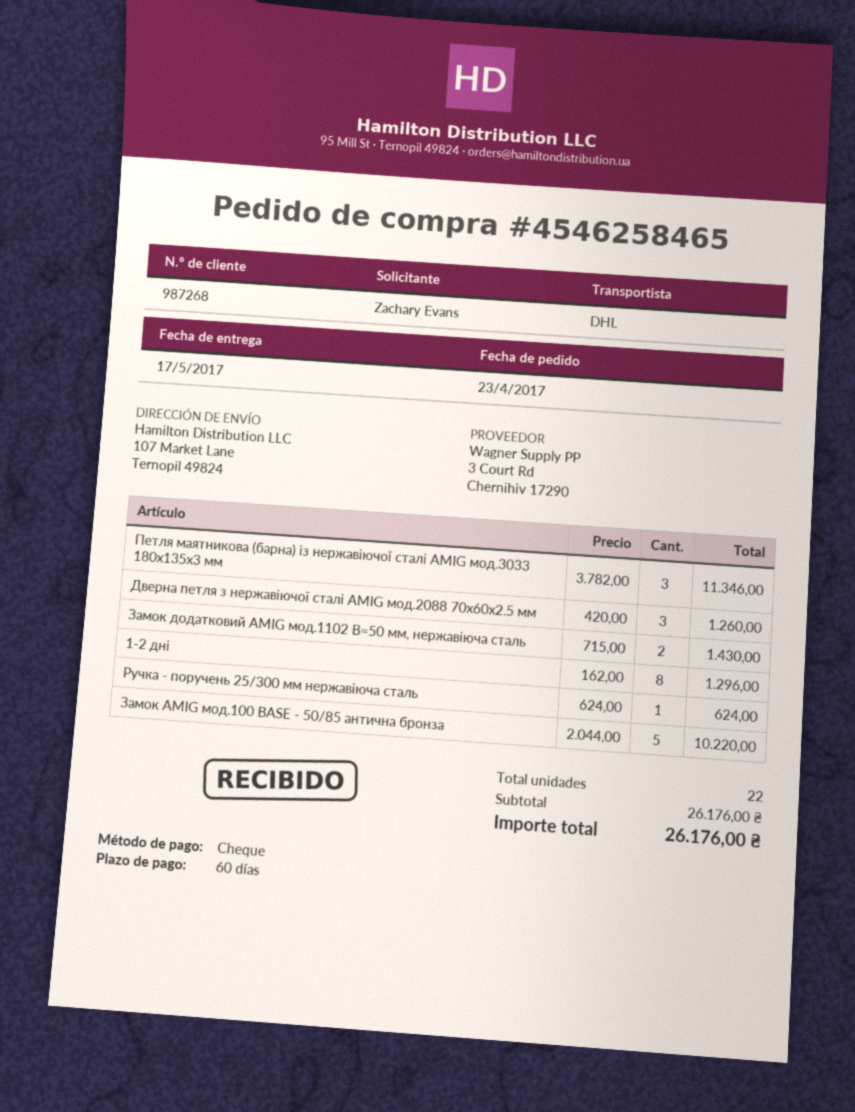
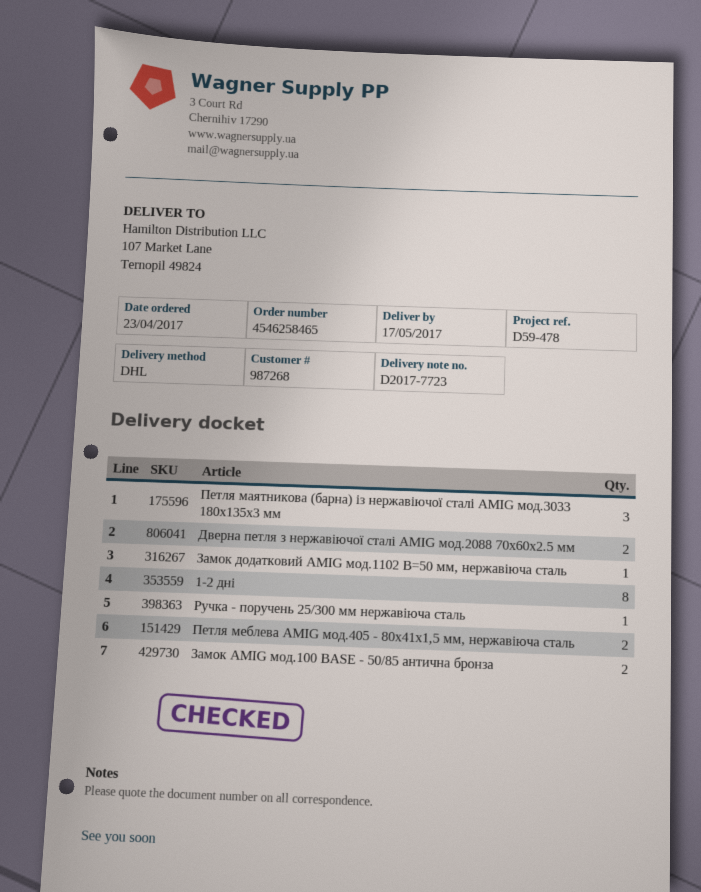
Дверна петля з нержавіючої сталі AMIG мод.2088 70x60x2.5 мм: 3 -> 2
Замок додатковий AMIG мод.1102 B=50 мм, нержавіюча сталь: 2 -> 1
Замок AMIG мод.100 BASE - 50/85 антична бронза: 5 -> 2
Петля меблева AMIG мод.405 - 80x41x1,5 мм, нержавіюча сталь: none -> 2

